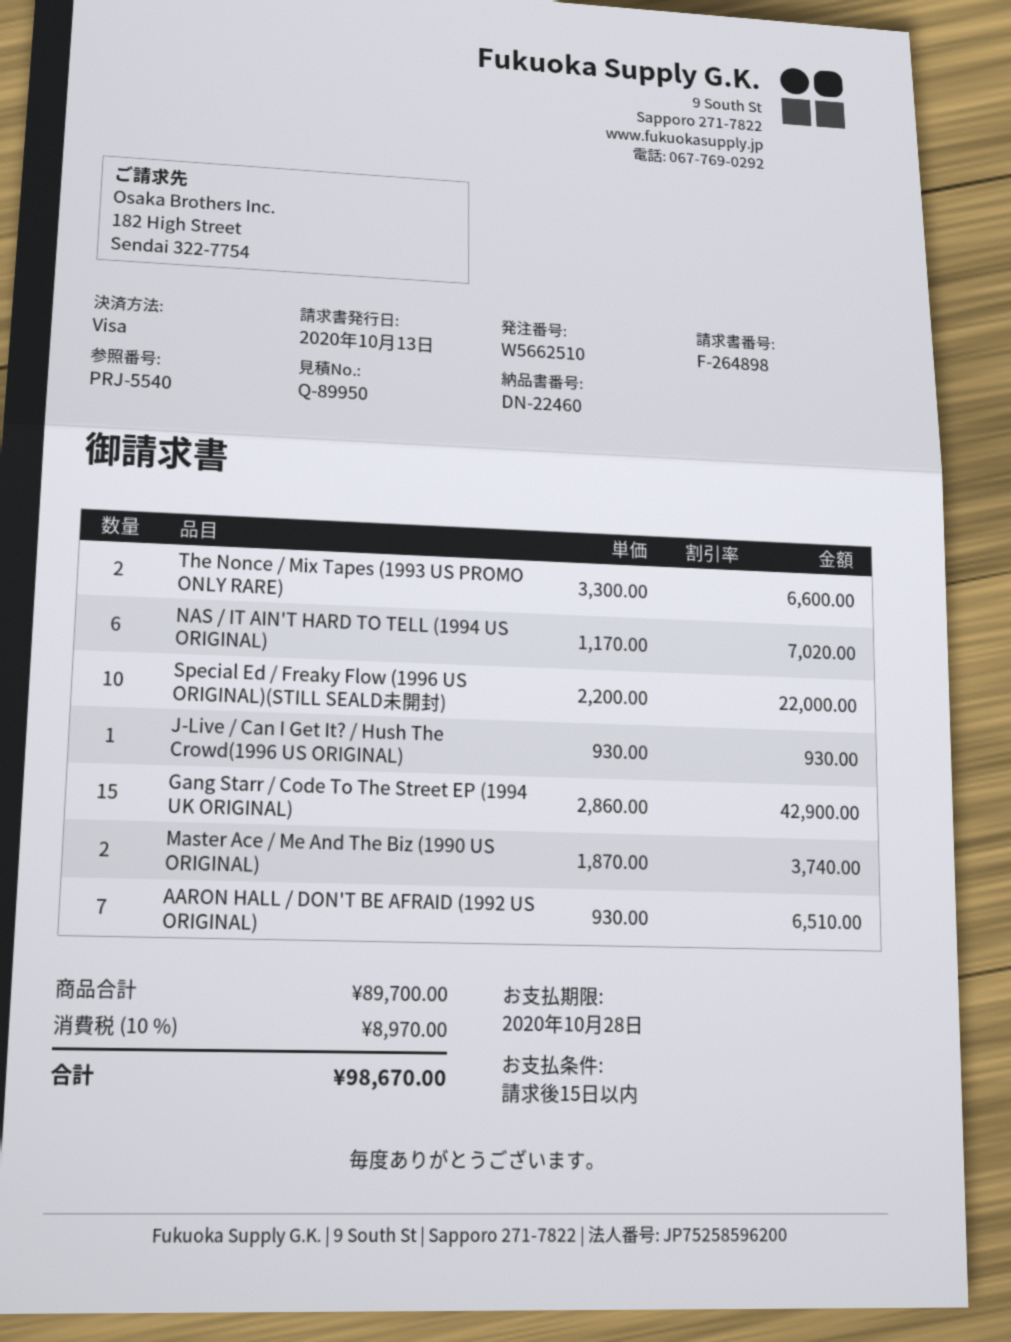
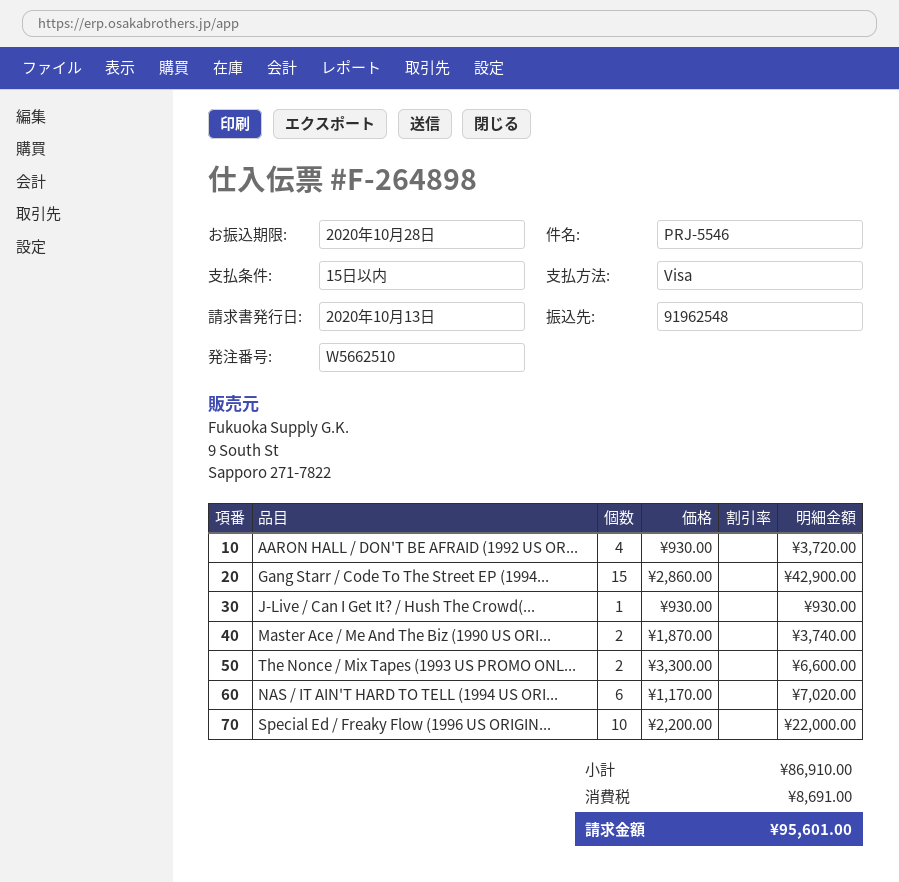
reference: PRJ-5540 -> PRJ-5546
AARON HALL / DON'T BE AFRAID (1992 US ORIGINAL): 7 x 930.00 = 6510.00 -> 4 x 930.00 = 3720.00
subtotal: 89700.00 -> 86910.00
tax: 8970.00 -> 8691.00
total: 98670.00 -> 95601.00

